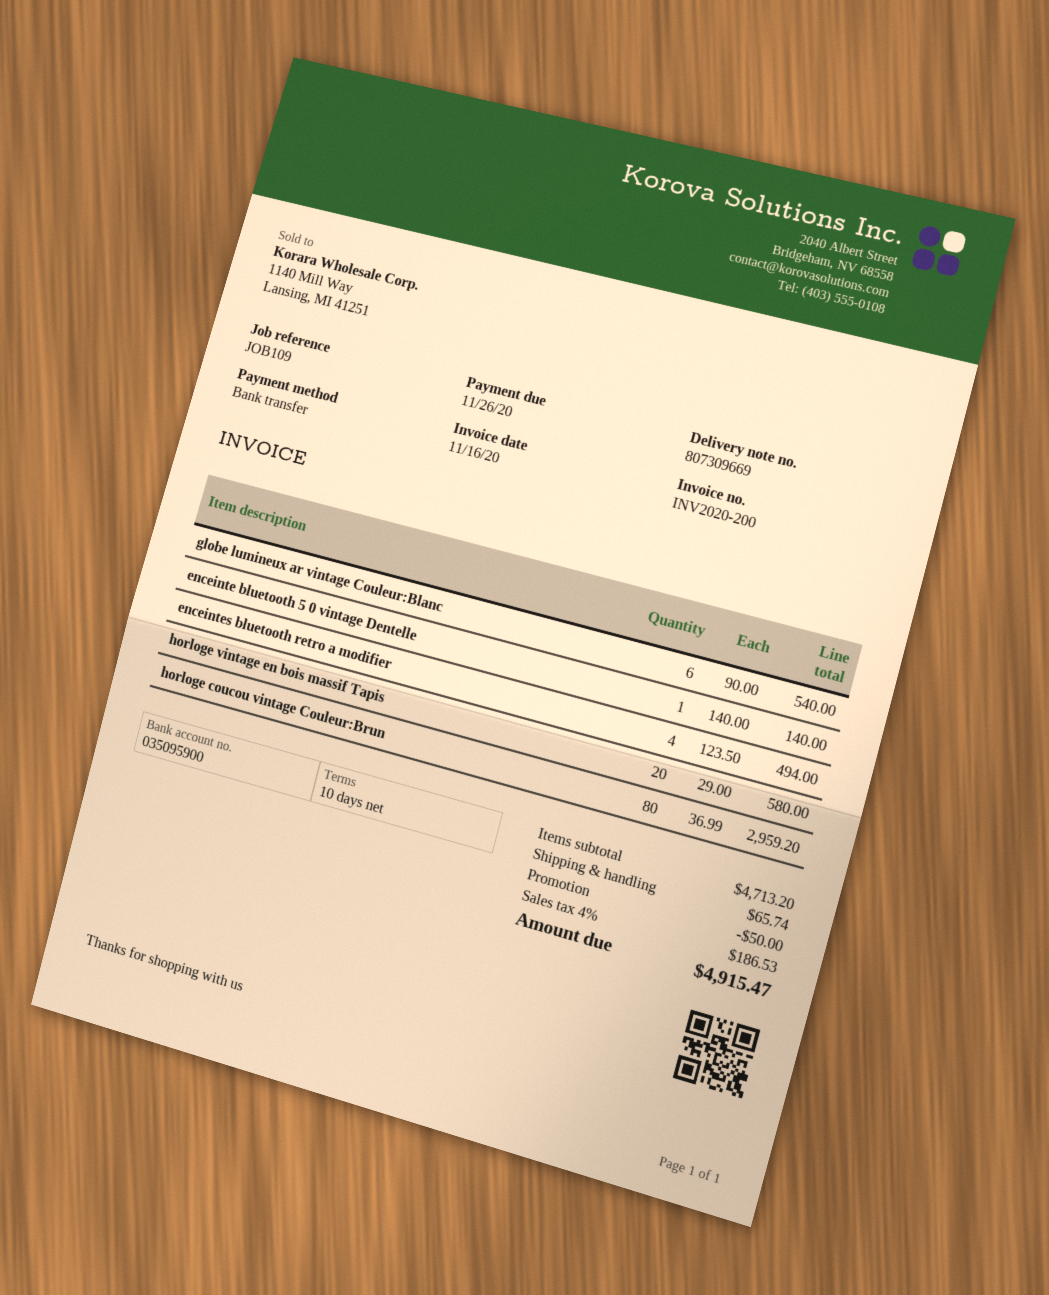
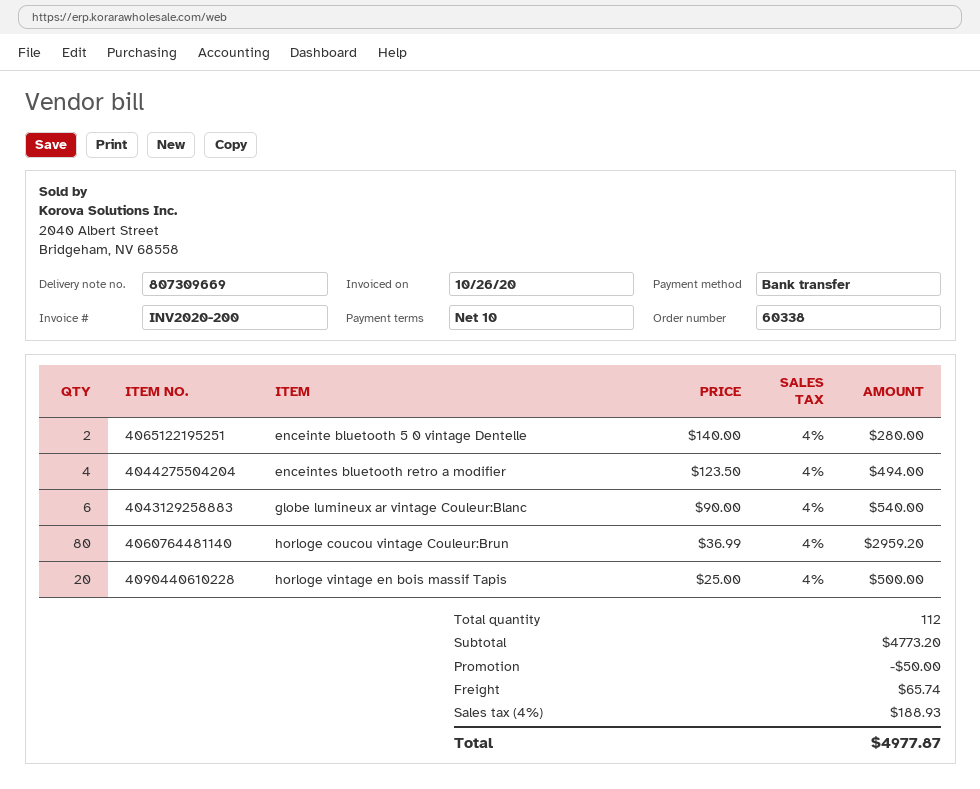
invoice date: 2020-11-16 -> 2020-10-26
enceinte bluetooth 5 0 vintage Dentelle: 1 x 140.00 = 140.00 -> 2 x 140.00 = 280.00
horloge vintage en bois massif Tapis: 20 x 29.00 = 580.00 -> 20 x 25.00 = 500.00
subtotal: 4713.20 -> 4773.20
tax: 4% = 186.53 -> 4% = 188.93
total: 4915.47 -> 4977.87

